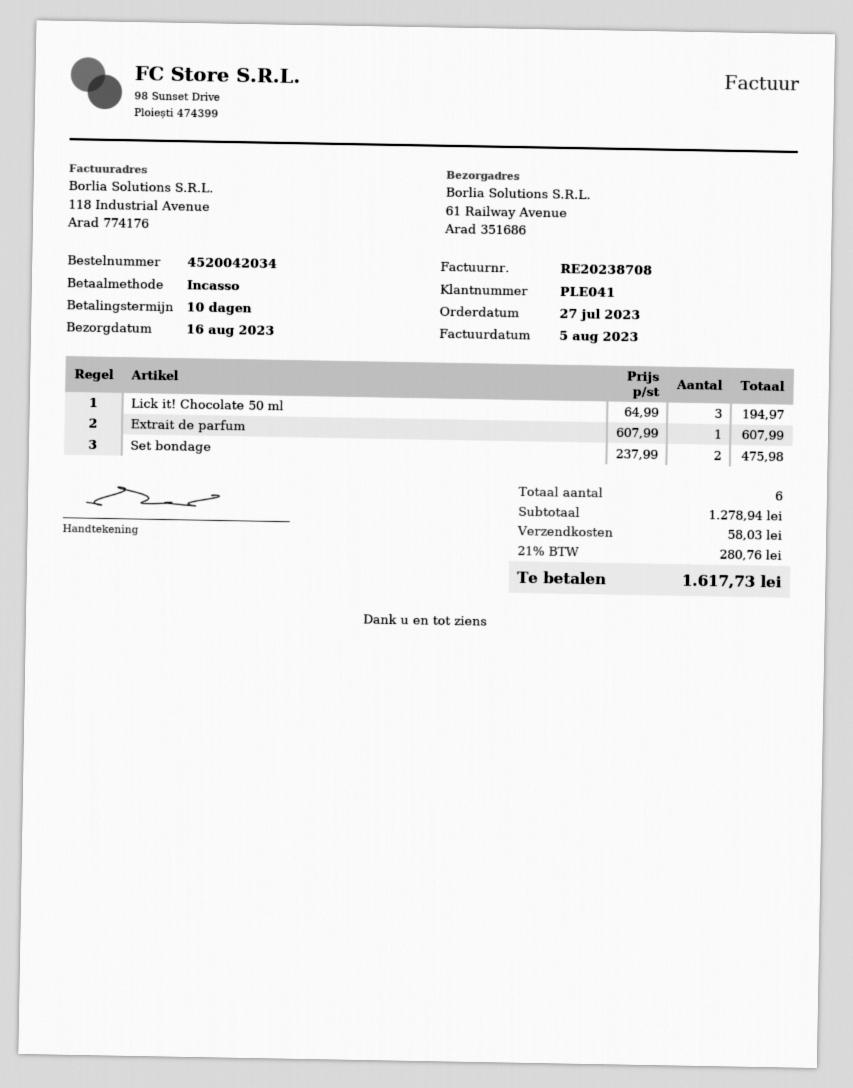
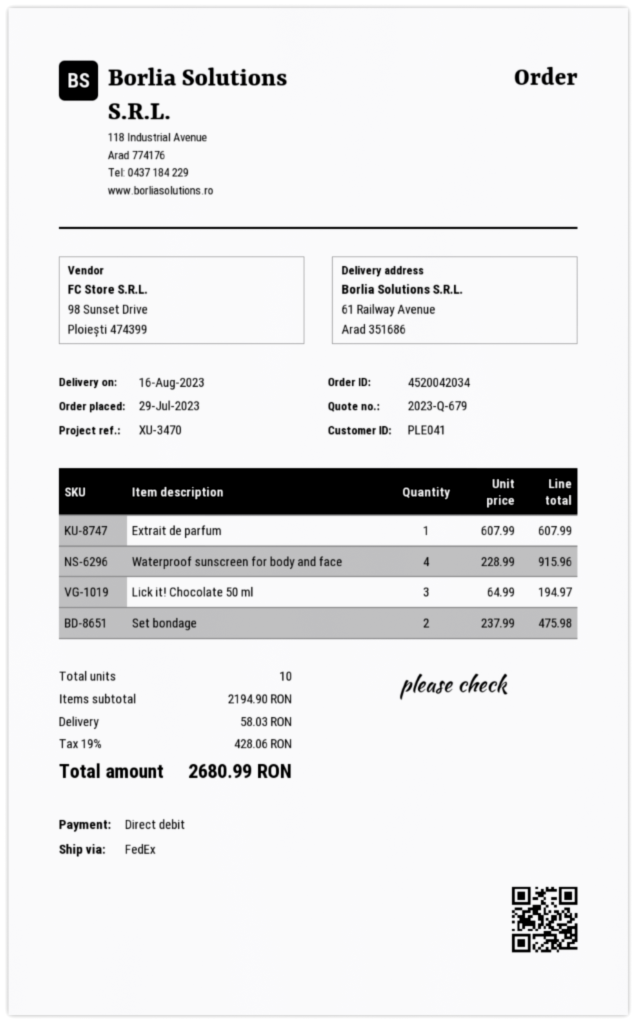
order date: 2023-07-27 -> 2023-07-29
Waterproof sunscreen for body and face: none -> 4 x 228.99 = 915.96
total quantity: 6 -> 10
subtotal: 1278.94 -> 2194.90
tax: 21% = 280.76 -> 19% = 428.06
total: 1617.73 -> 2680.99

